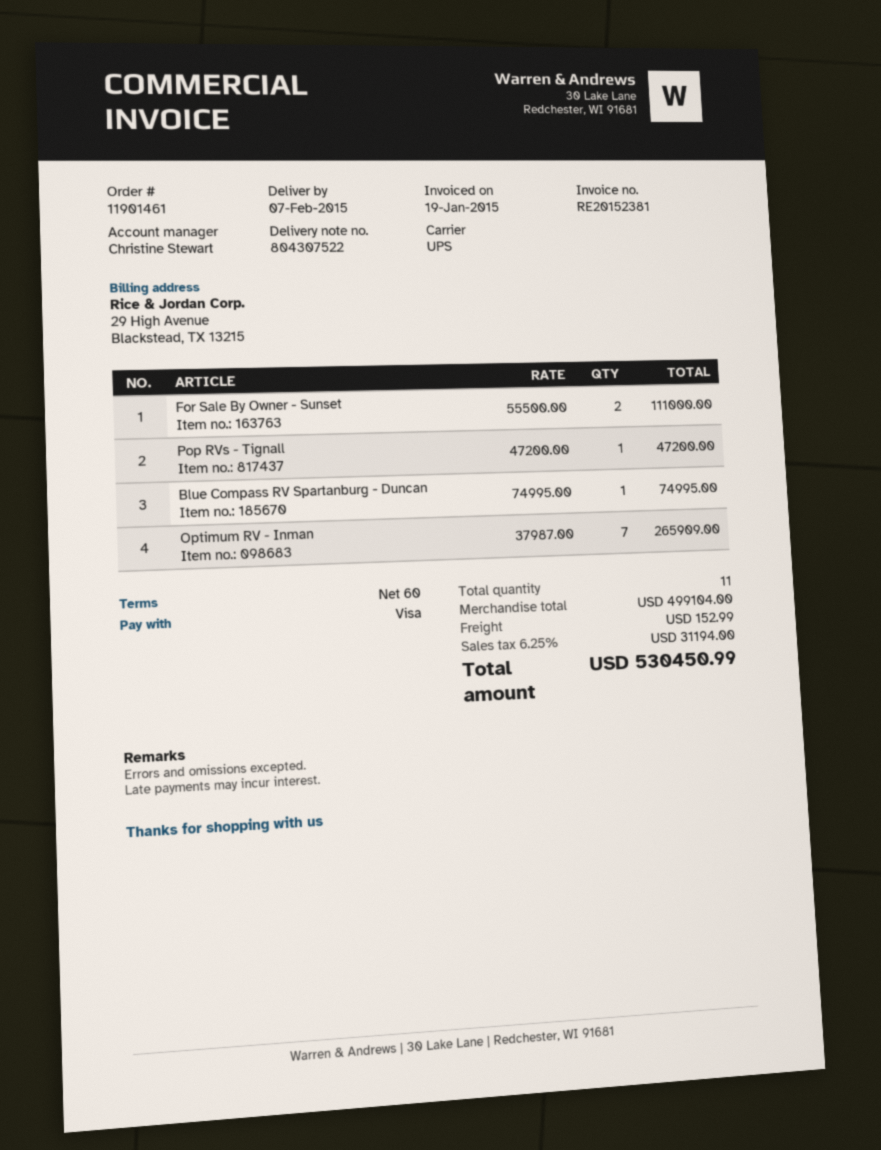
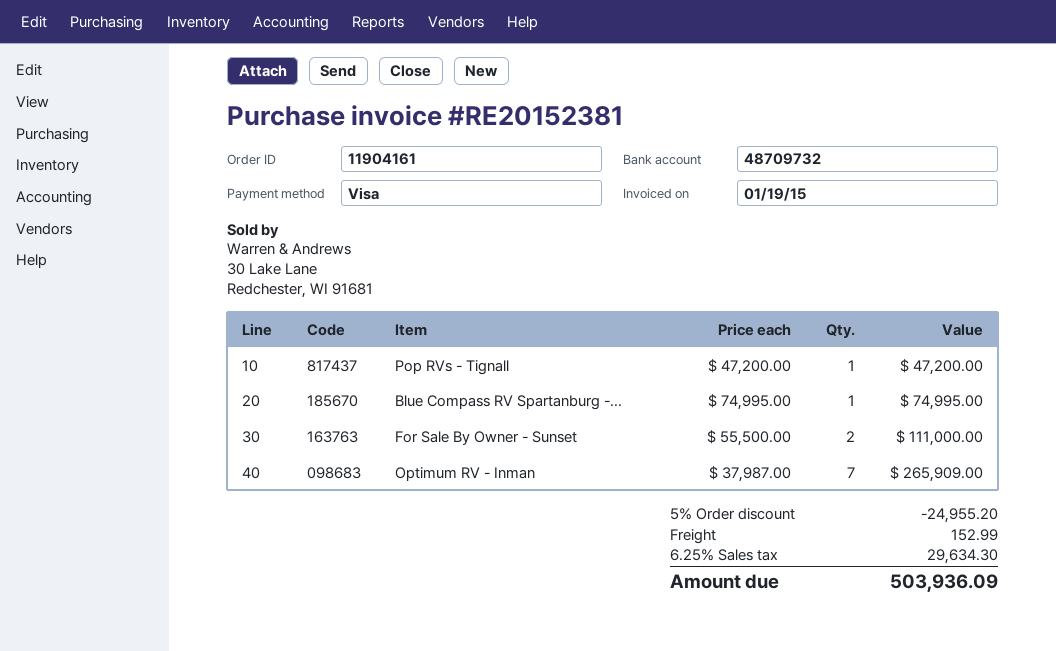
order number: 11901461 -> 11904161
discount: none -> 5% = 24955.20
tax: 6.25% = 31194.00 -> 6.25% = 29634.30
total: 530450.99 -> 503936.09

